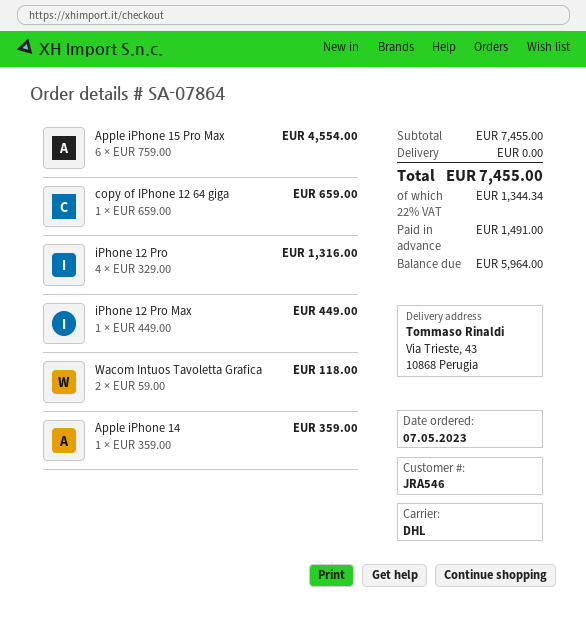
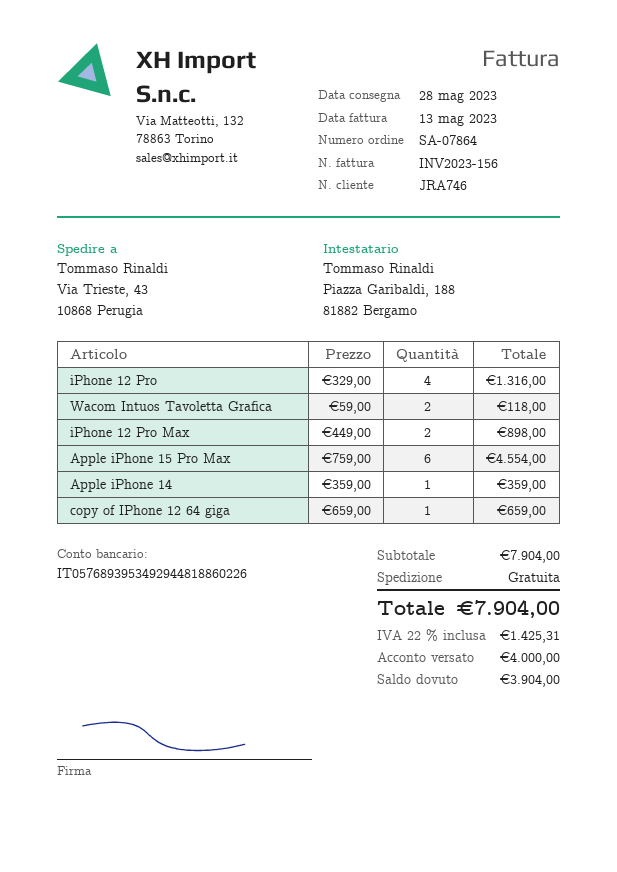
customer number: JRA546 -> JRA746
iPhone 12 Pro Max: 1 x 449.00 = 449.00 -> 2 x 449.00 = 898.00
subtotal: 7455.00 -> 7904.00
tax: 22% = 1344.34 -> 22% = 1425.31
total: 7455.00 -> 7904.00
deposit: 1491.00 -> 4000.00
balance: 5964.00 -> 3904.00

